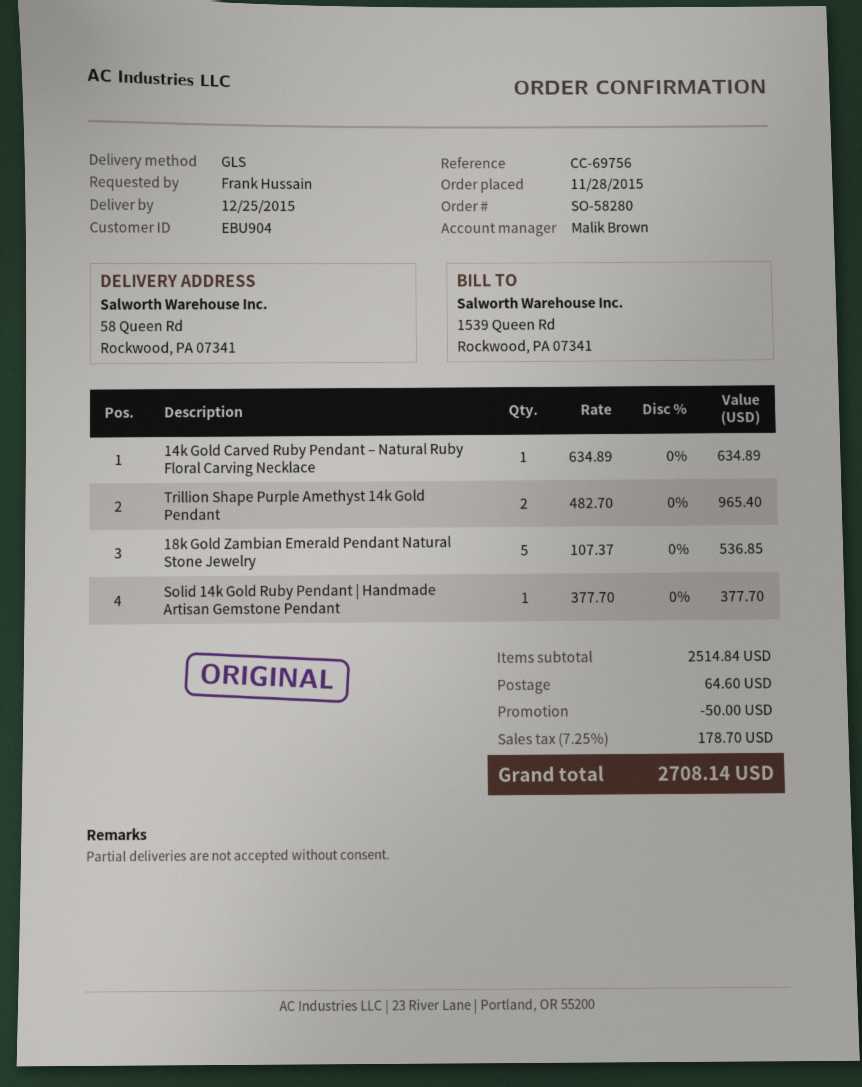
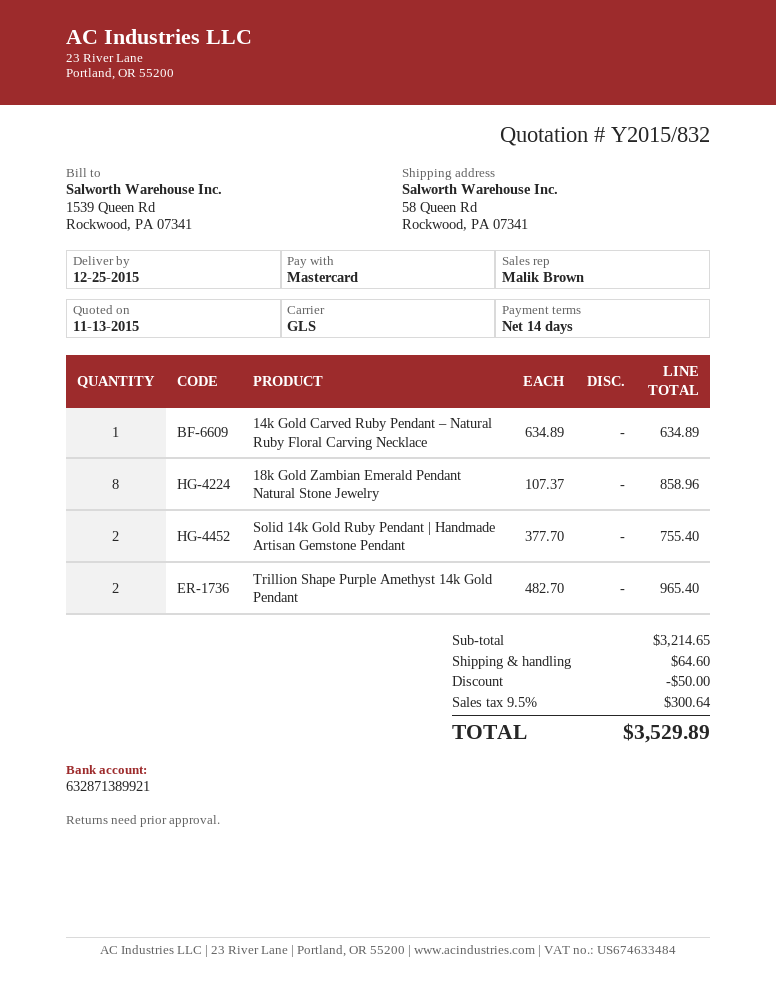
18k Gold Zambian Emerald Pendant Natural Stone Jewelry: 5 x 107.37 = 536.85 -> 8 x 107.37 = 858.96
Solid 14k Gold Ruby Pendant | Handmade Artisan Gemstone Pendant: 1 x 377.70 = 377.70 -> 2 x 377.70 = 755.40
subtotal: 2514.84 -> 3214.65
tax: 7.25% = 178.70 -> 9.5% = 300.64
total: 2708.14 -> 3529.89

